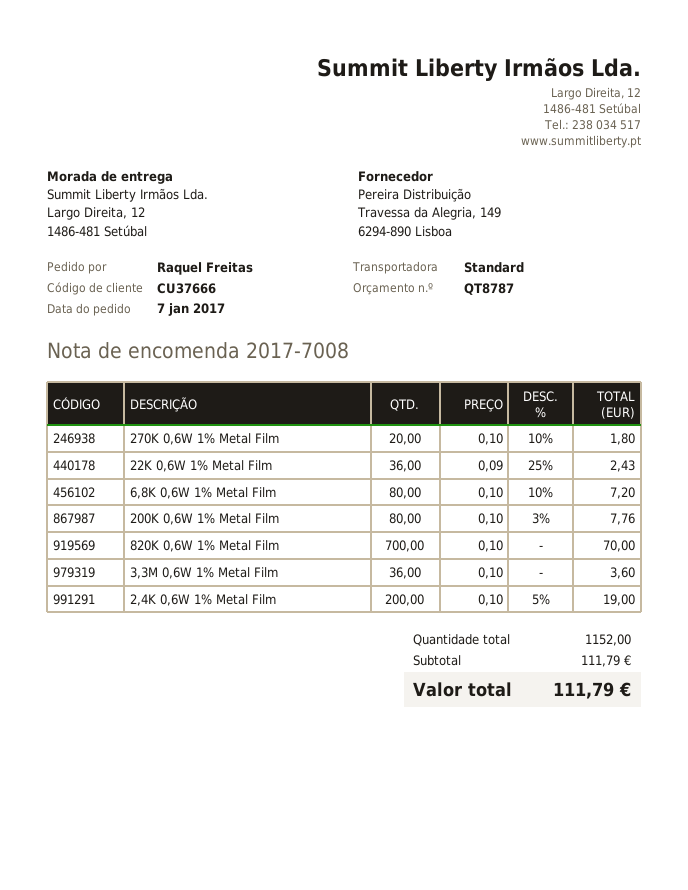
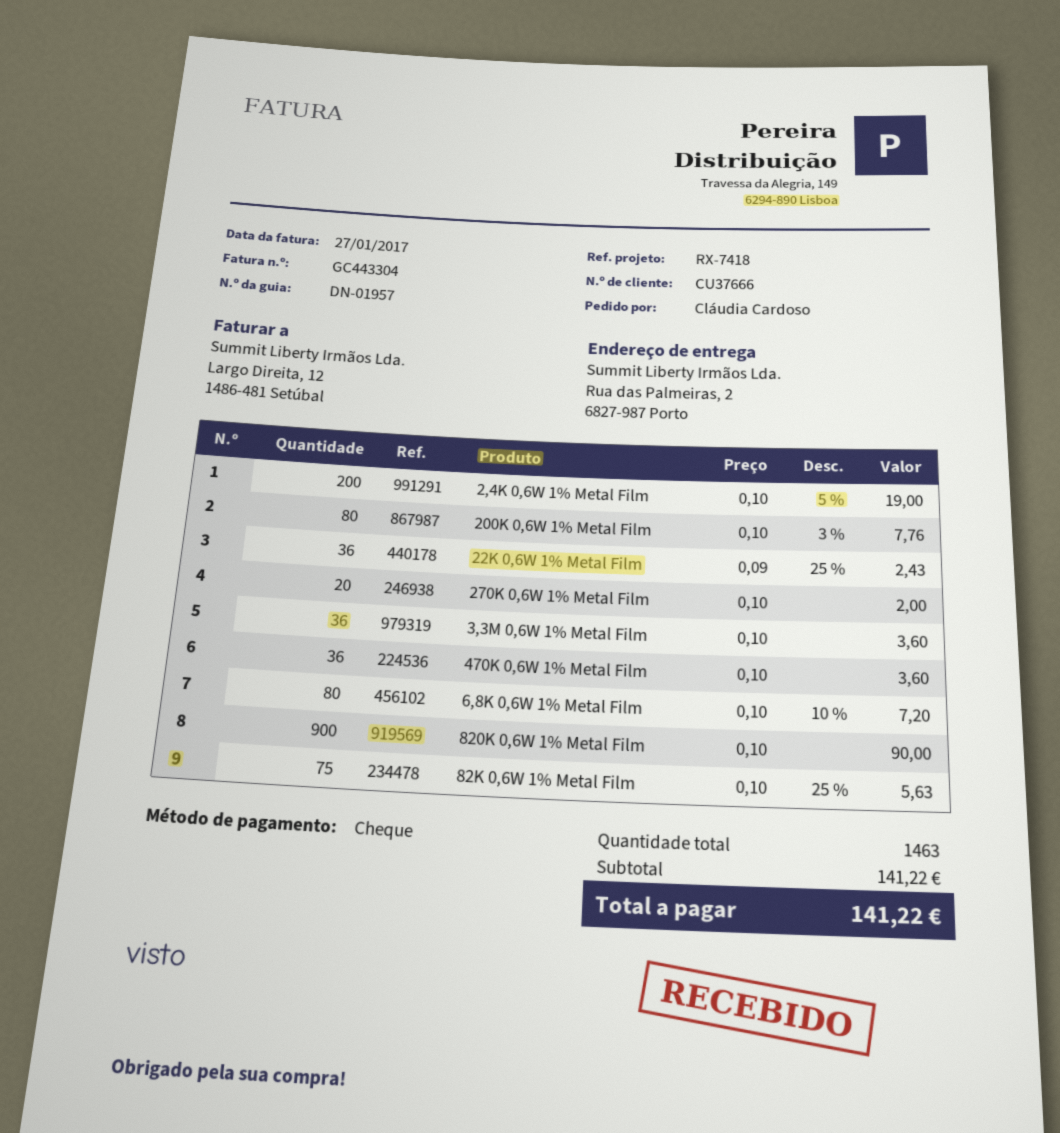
ordered by: Raquel Freitas -> Cláudia Cardoso
ship to: Largo Direita, 12, 1486-481 Setúbal -> Rua das Palmeiras, 2, 6827-987 Porto
270K 0,6W 1% Metal Film: 20 x 0.10 - 10% = 1.80 -> 20 x 0.10 = 2.00
820K 0,6W 1% Metal Film: 700 x 0.10 = 70.00 -> 900 x 0.10 = 90.00
470K 0,6W 1% Metal Film: none -> 36 x 0.10 = 3.60
82K 0,6W 1% Metal Film: none -> 75 x 0.10 - 25% = 5.63
total quantity: 1152 -> 1463
subtotal: 111.79 -> 141.22
total: 111.79 -> 141.22

